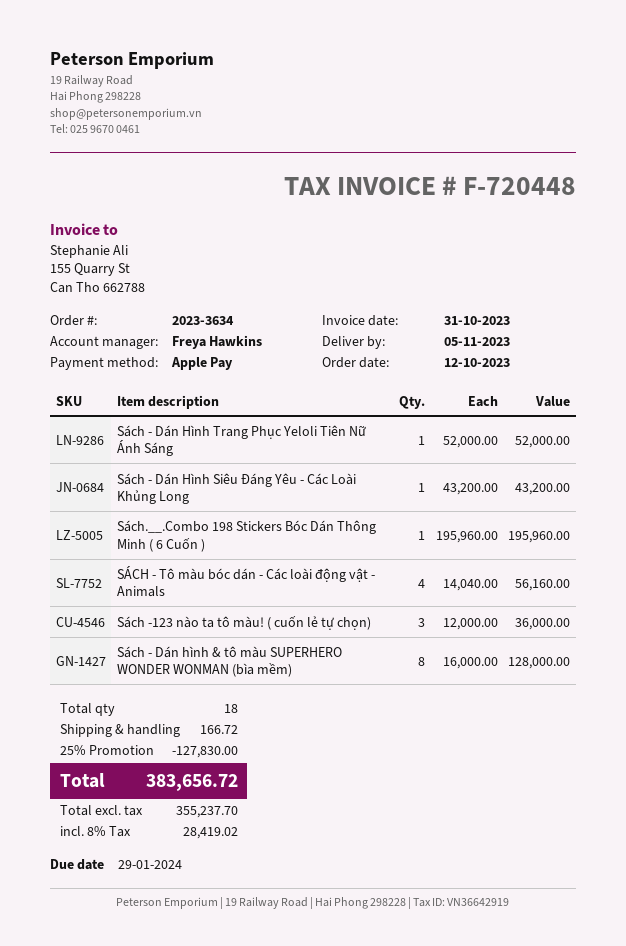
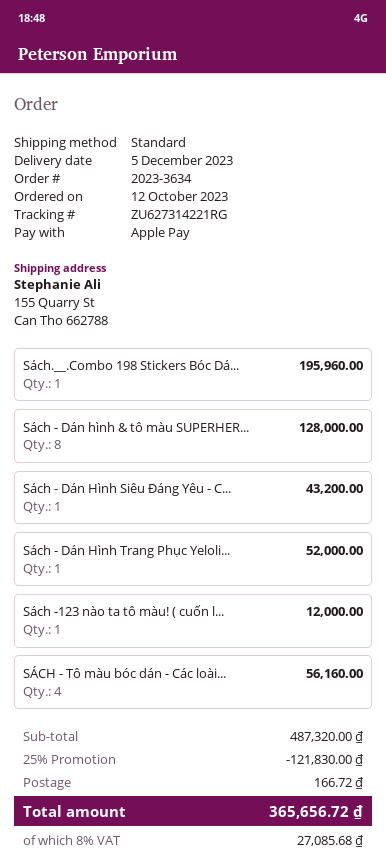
delivery date: 2023-11-05 -> 2023-12-05
Sách -123 nào ta tô màu! ( cuốn lẻ tự chọn): 3 for 36000.00 -> 1 for 12000.00
discount: 25% = 127830.00 -> 25% = 121830.00
tax: 8% = 28419.02 -> 8% = 27085.68
total: 383656.72 -> 365656.72

